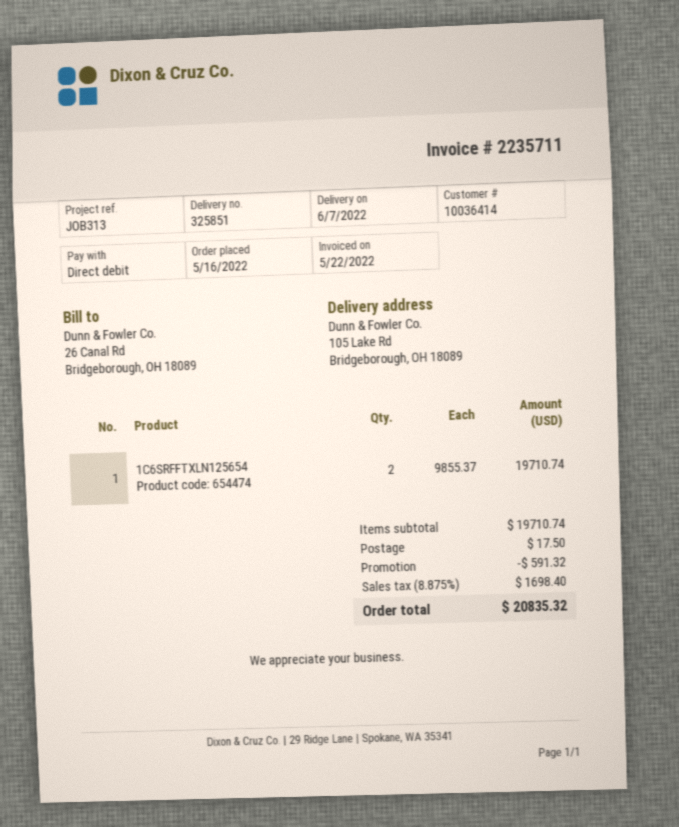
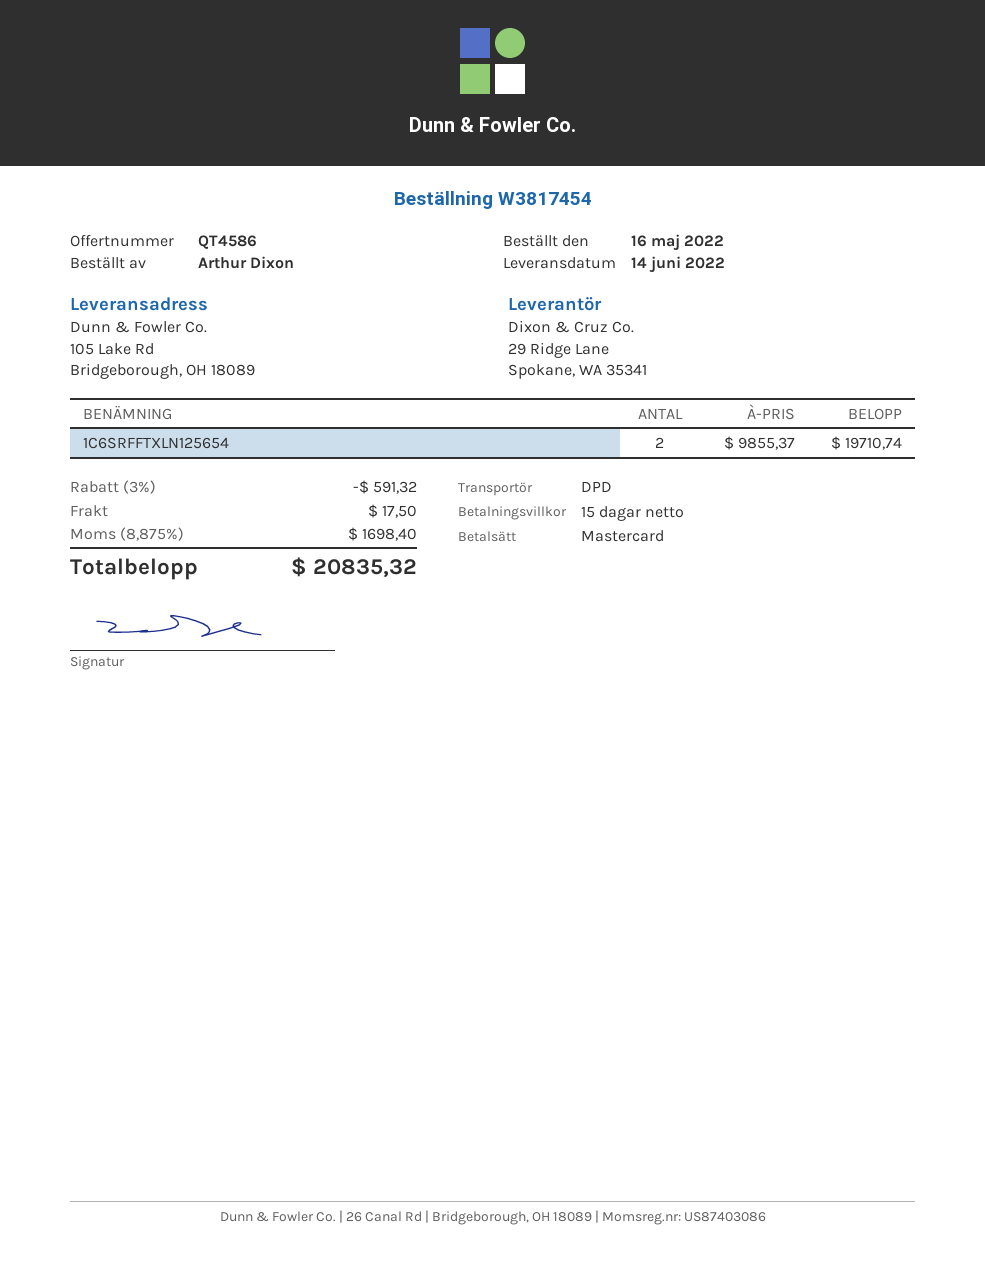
delivery date: 2022-06-07 -> 2022-06-14
payment method: direct debit -> Mastercard

